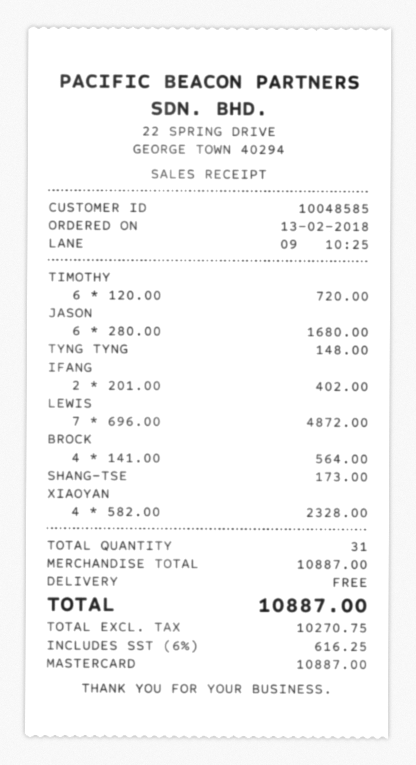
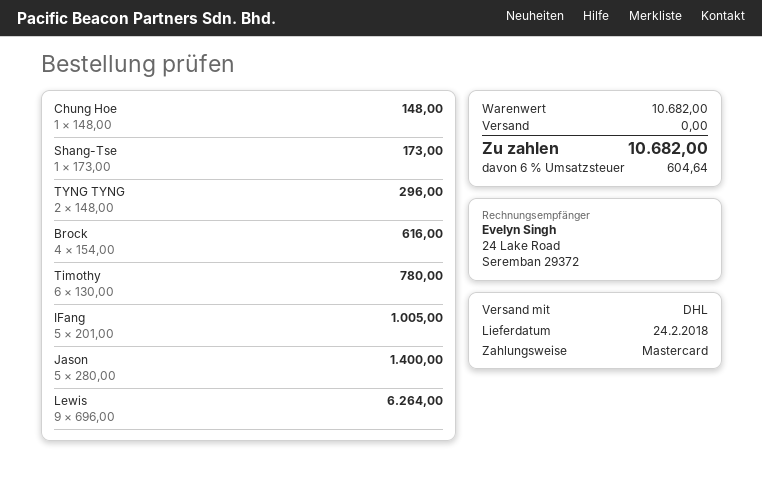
TIMOTHY: 6 x 120.00 = 720.00 -> 6 x 130.00 = 780.00
JASON: 6 x 280.00 = 1680.00 -> 5 x 280.00 = 1400.00
TYNG TYNG: 1 x 148.00 = 148.00 -> 2 x 148.00 = 296.00
IFANG: 2 x 201.00 = 402.00 -> 5 x 201.00 = 1005.00
LEWIS: 7 x 696.00 = 4872.00 -> 9 x 696.00 = 6264.00
BROCK: 4 x 141.00 = 564.00 -> 4 x 154.00 = 616.00
XIAOYAN: 4 x 582.00 = 2328.00 -> none
Chung Hoe: none -> 1 x 148.00 = 148.00
subtotal: 10887.00 -> 10682.00
tax: 6% = 616.25 -> 6% = 604.64
total: 10887.00 -> 10682.00

